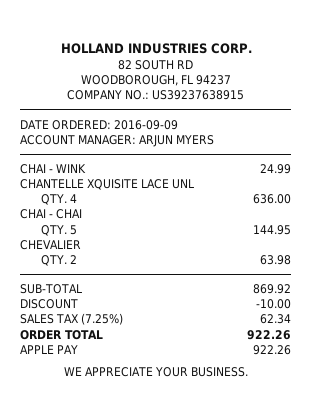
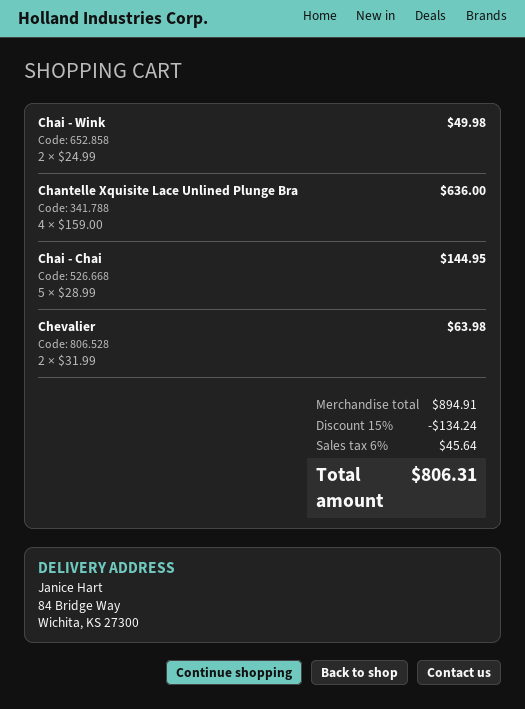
CHAI - WINK: 1 for 24.99 -> 2 for 49.98
subtotal: 869.92 -> 894.91
discount: 10.00 -> 134.24
tax: 7.25% = 62.34 -> 6% = 45.64
total: 922.26 -> 806.31

